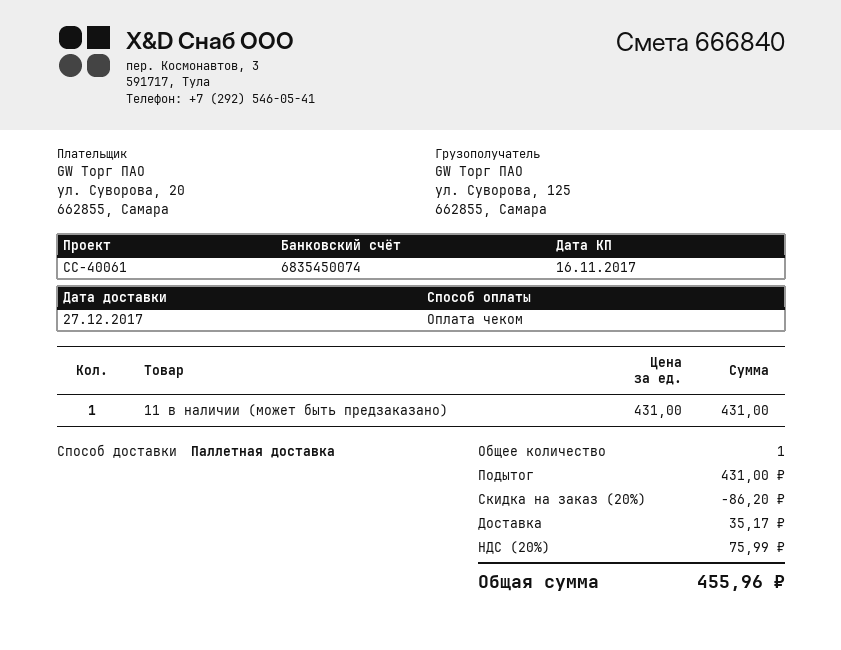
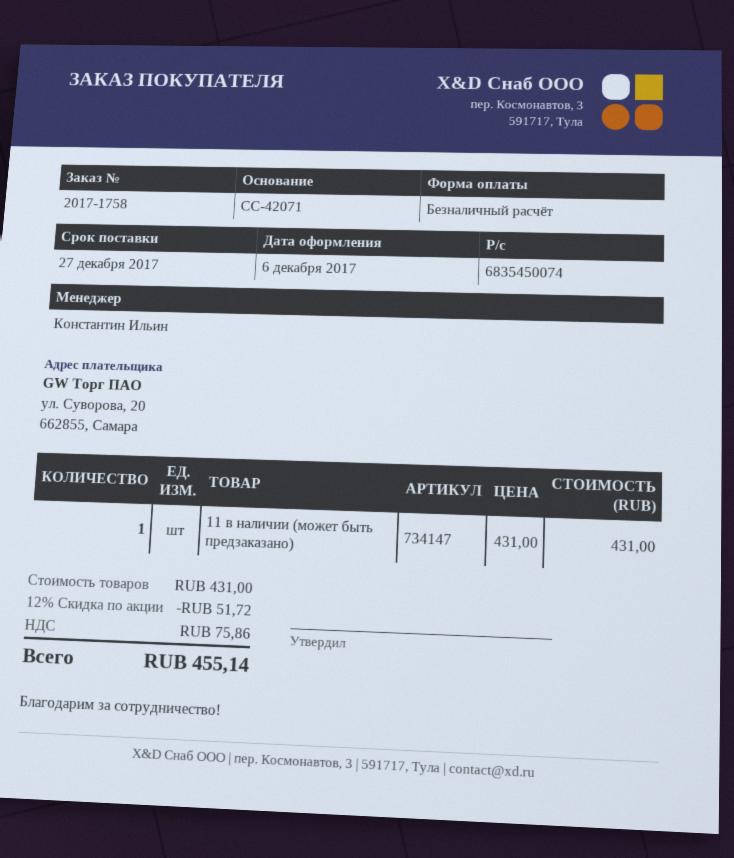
reference: CC-40061 -> CC-42071
payment method: cheque -> bank transfer
discount: 20% = 86.20 -> 12% = 51.72
shipping: 35.17 -> none
tax: 75.99 -> 75.86
total: 455.96 -> 455.14

